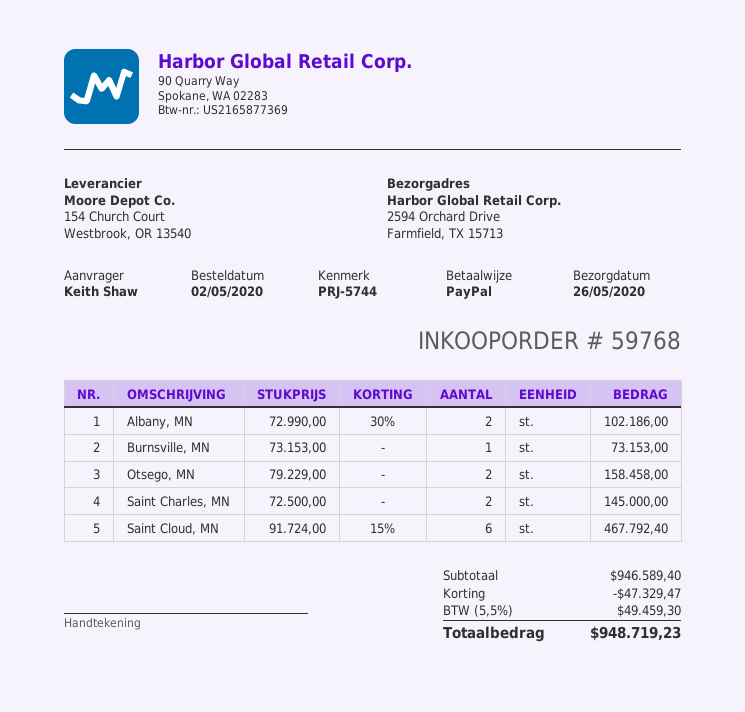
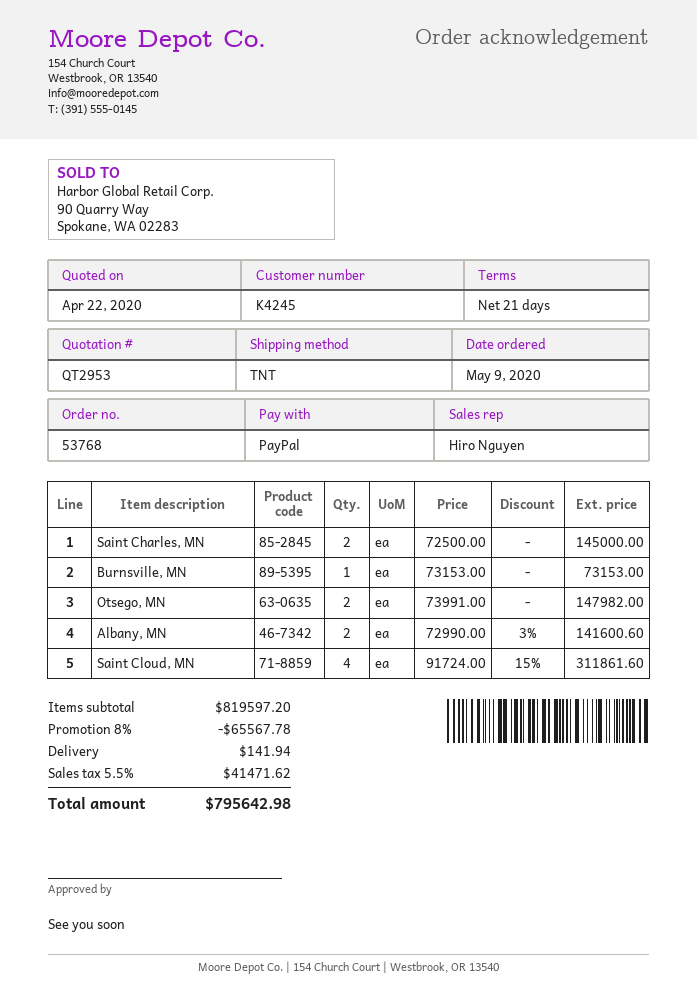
order number: 59768 -> 53768
order date: 2020-05-02 -> 2020-05-09
Albany, MN: 2 x 72990.00 - 30% = 102186.00 -> 2 x 72990.00 - 3% = 141600.60
Otsego, MN: 2 x 79229.00 = 158458.00 -> 2 x 73991.00 = 147982.00
Saint Cloud, MN: 6 x 91724.00 - 15% = 467792.40 -> 4 x 91724.00 - 15% = 311861.60
subtotal: 946589.40 -> 819597.20
discount: 47329.47 -> 65567.78
shipping: none -> 141.94
tax: 5.5% = 49459.30 -> 5.5% = 41471.62
total: 948719.23 -> 795642.98

